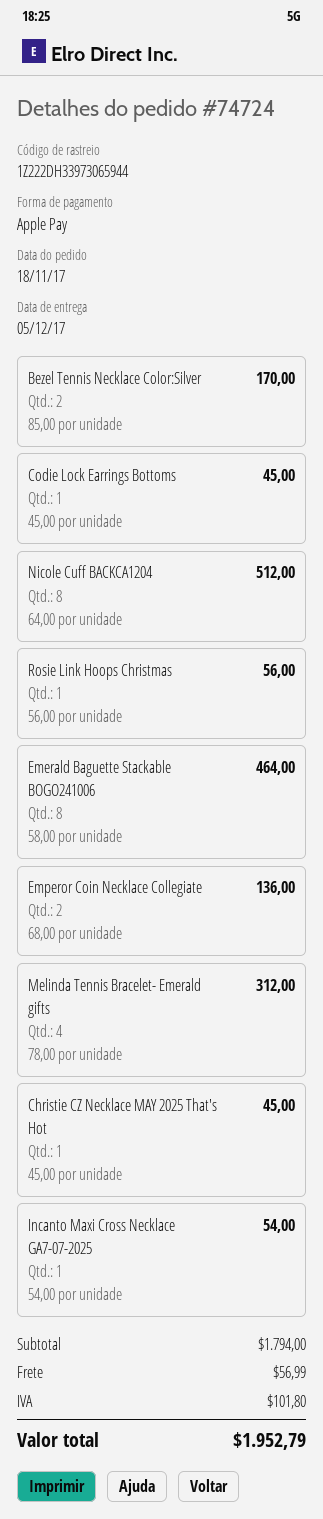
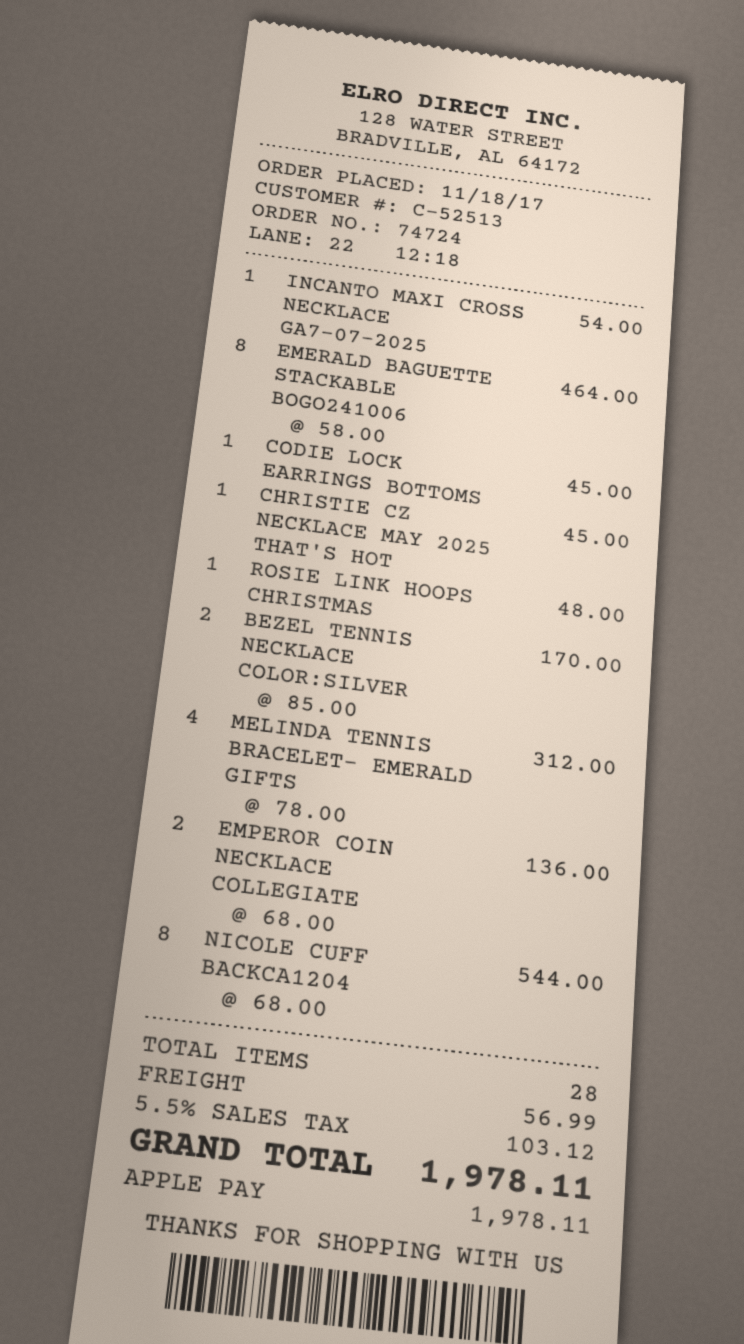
Nicole Cuff BACKCA1204: 8 x 64.00 = 512.00 -> 8 x 68.00 = 544.00
Rosie Link Hoops Christmas: 1 x 56.00 = 56.00 -> 1 x 48.00 = 48.00
tax: 101.80 -> 103.12
total: 1952.79 -> 1978.11

